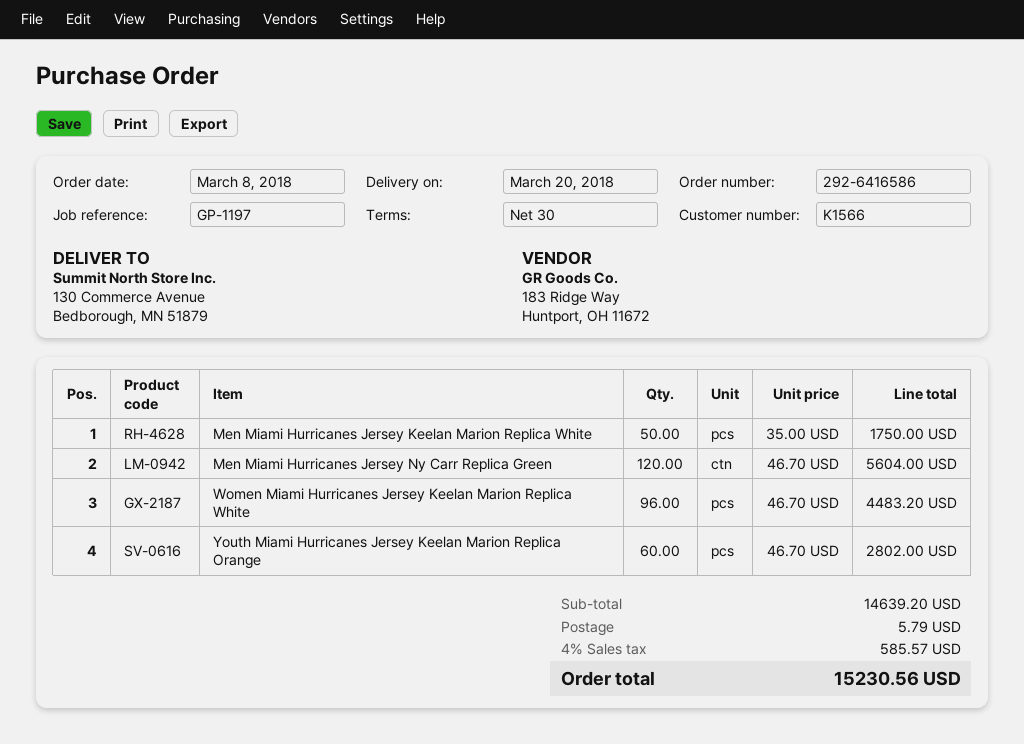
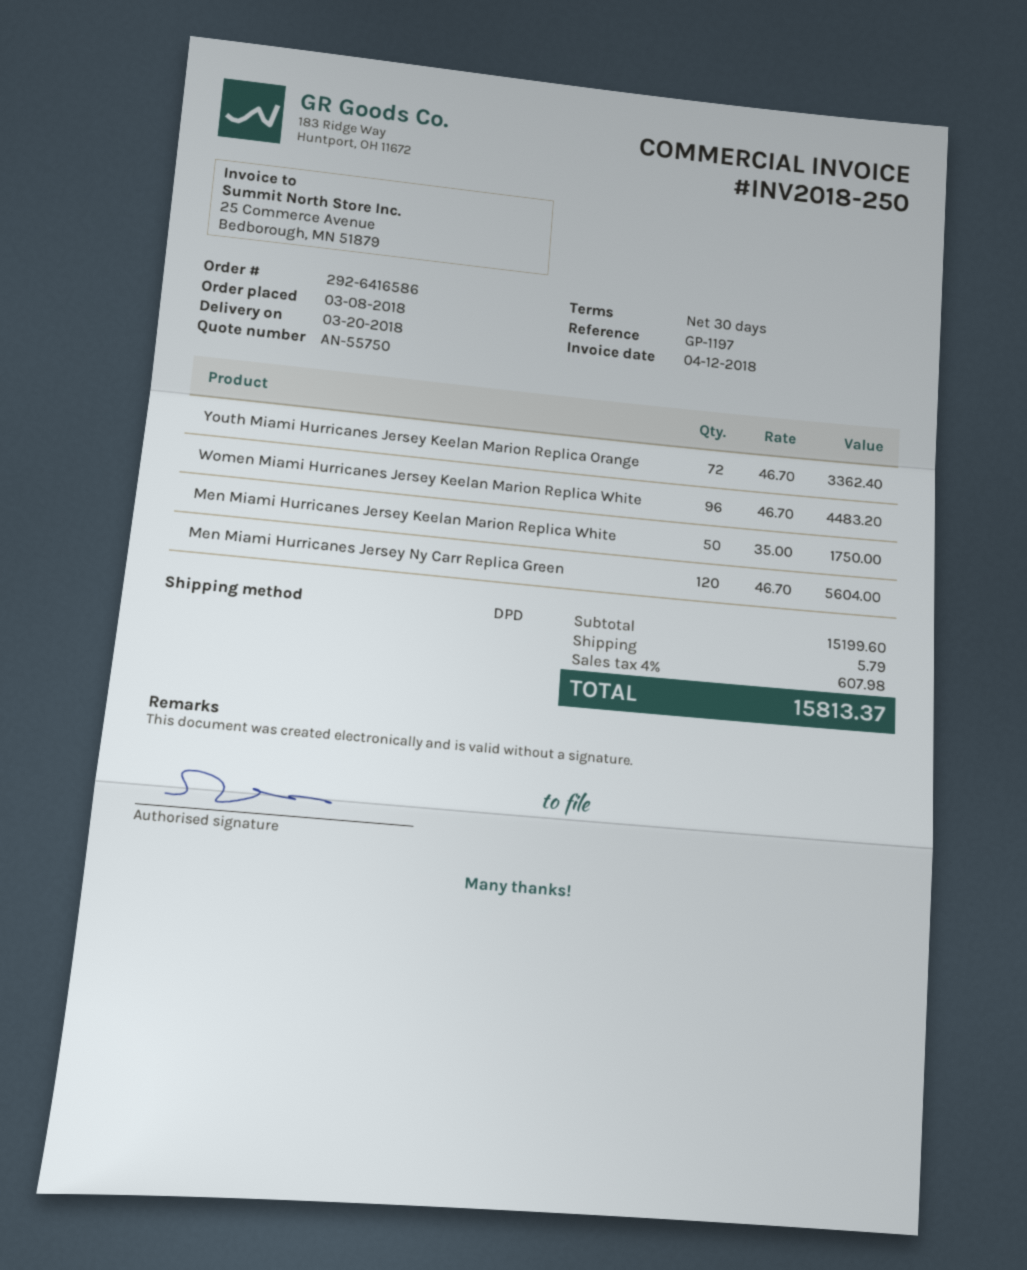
Youth Miami Hurricanes Jersey Keelan Marion Replica Orange: 60 x 46.70 = 2802.00 -> 72 x 46.70 = 3362.40
subtotal: 14639.20 -> 15199.60
tax: 4% = 585.57 -> 4% = 607.98
total: 15230.56 -> 15813.37

